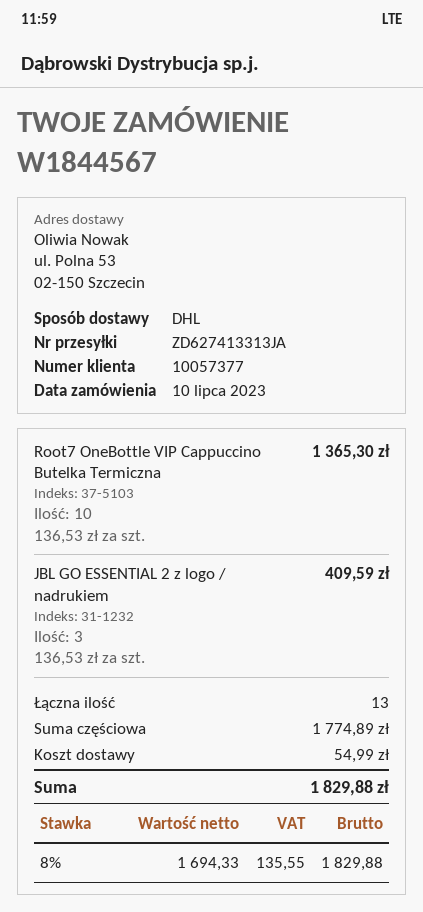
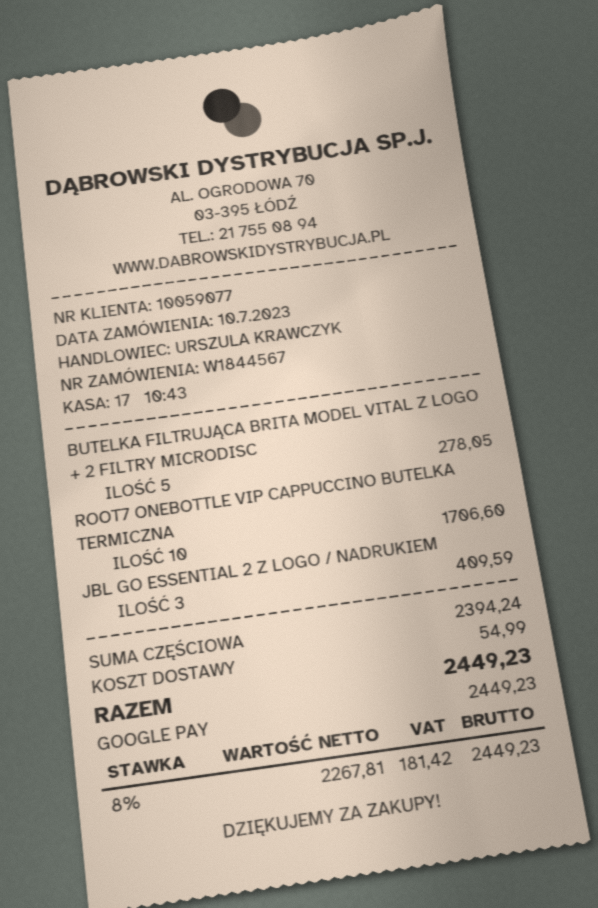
customer number: 10057377 -> 10059077
Root7 OneBottle VIP Cappuccino Butelka Termiczna: 10 for 1365.30 -> 10 for 1706.60
BUTELKA FILTRUJĄCA BRITA MODEL VITAL Z LOGO + 2 FILTRY MICRODISC: none -> 5 for 278.05
subtotal: 1774.89 -> 2394.24
net: 1694.33 -> 2267.81
tax: 8% = 135.55 -> 8% = 181.42
total: 1829.88 -> 2449.23

